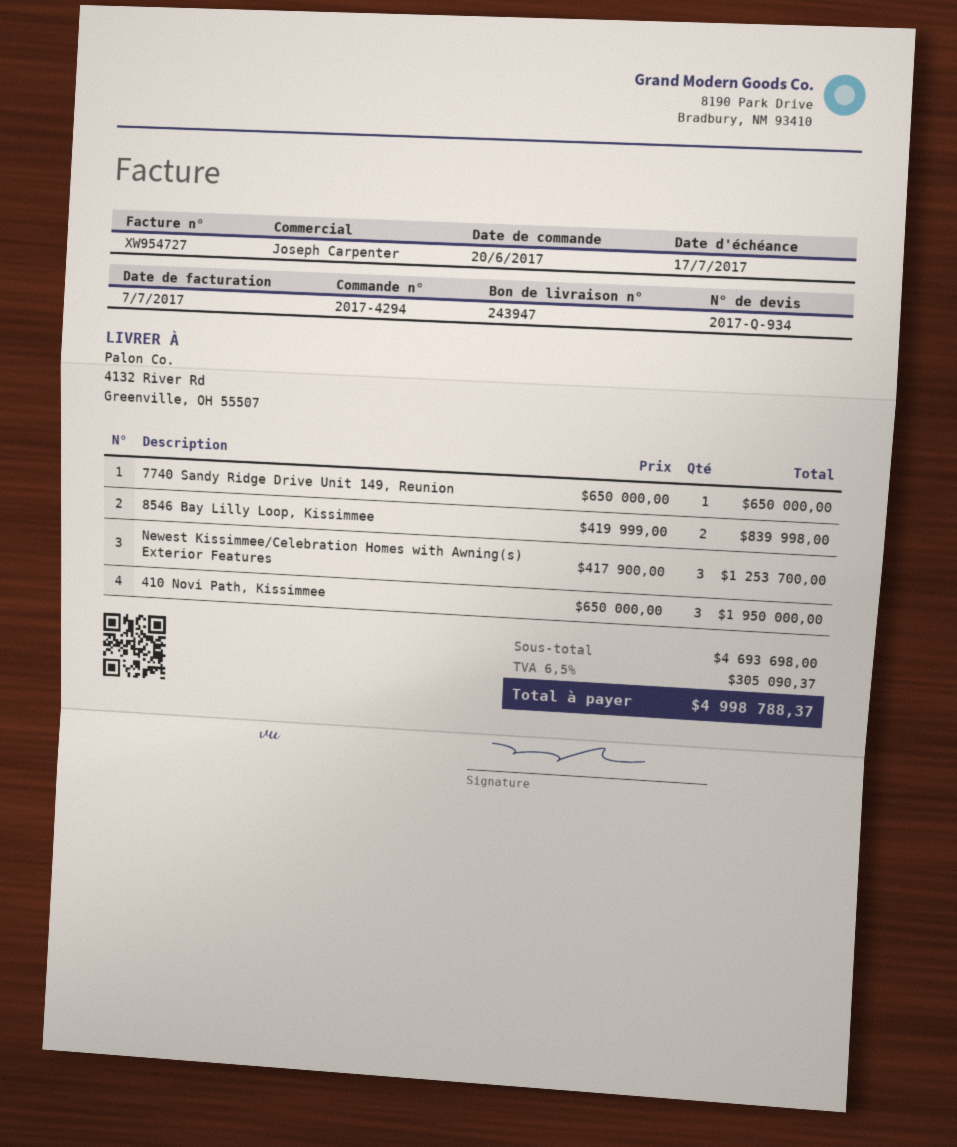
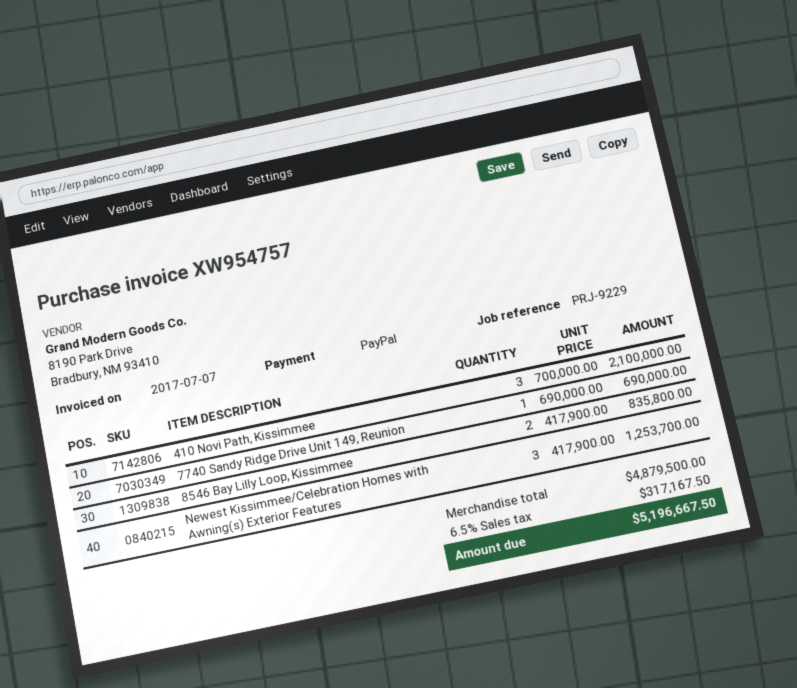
invoice number: XW954727 -> XW954757
7740 Sandy Ridge Drive Unit 149, Reunion: 1 x 650000.00 = 650000.00 -> 1 x 690000.00 = 690000.00
8546 Bay Lilly Loop, Kissimmee: 2 x 419999.00 = 839998.00 -> 2 x 417900.00 = 835800.00
410 Novi Path, Kissimmee: 3 x 650000.00 = 1950000.00 -> 3 x 700000.00 = 2100000.00
subtotal: 4693698.00 -> 4879500.00
tax: 6.5% = 305090.37 -> 6.5% = 317167.50
total: 4998788.37 -> 5196667.50

